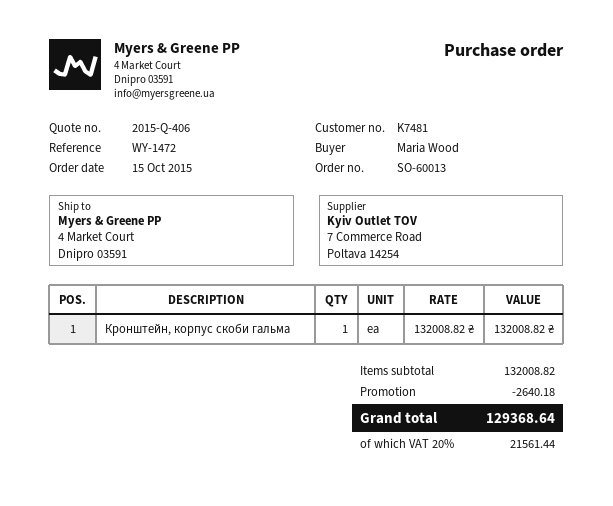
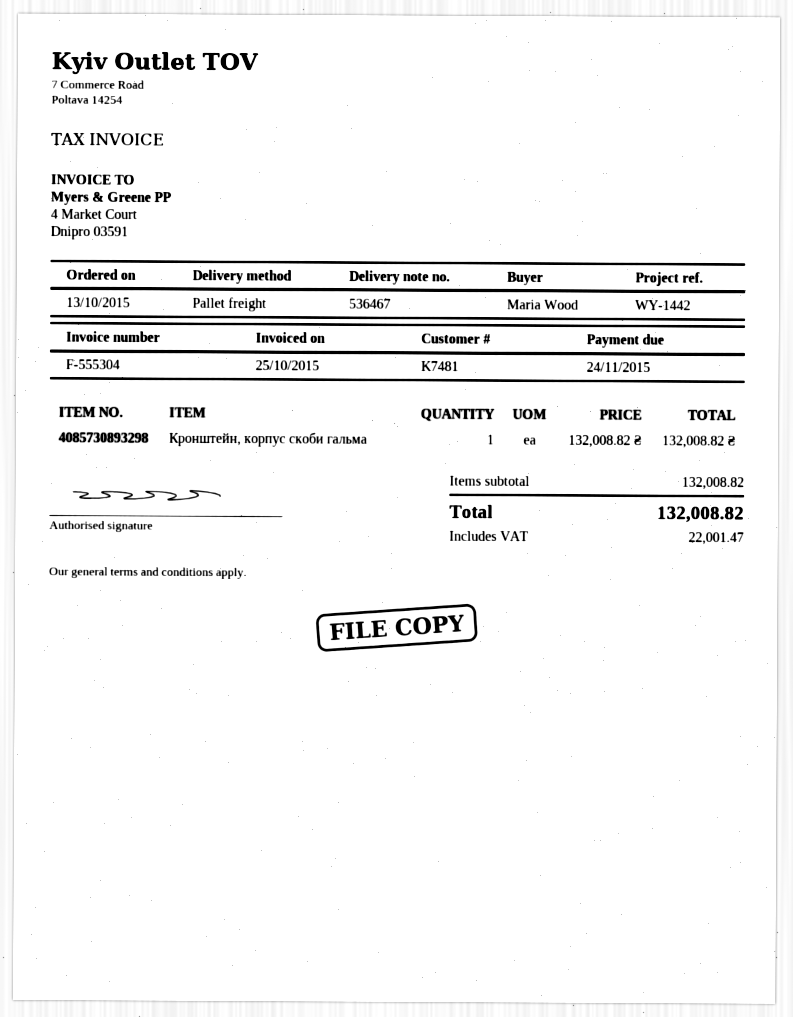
order date: 2015-10-15 -> 2015-10-13
reference: WY-1472 -> WY-1442
discount: 2640.18 -> none
tax: 21561.44 -> 22001.47
total: 129368.64 -> 132008.82

